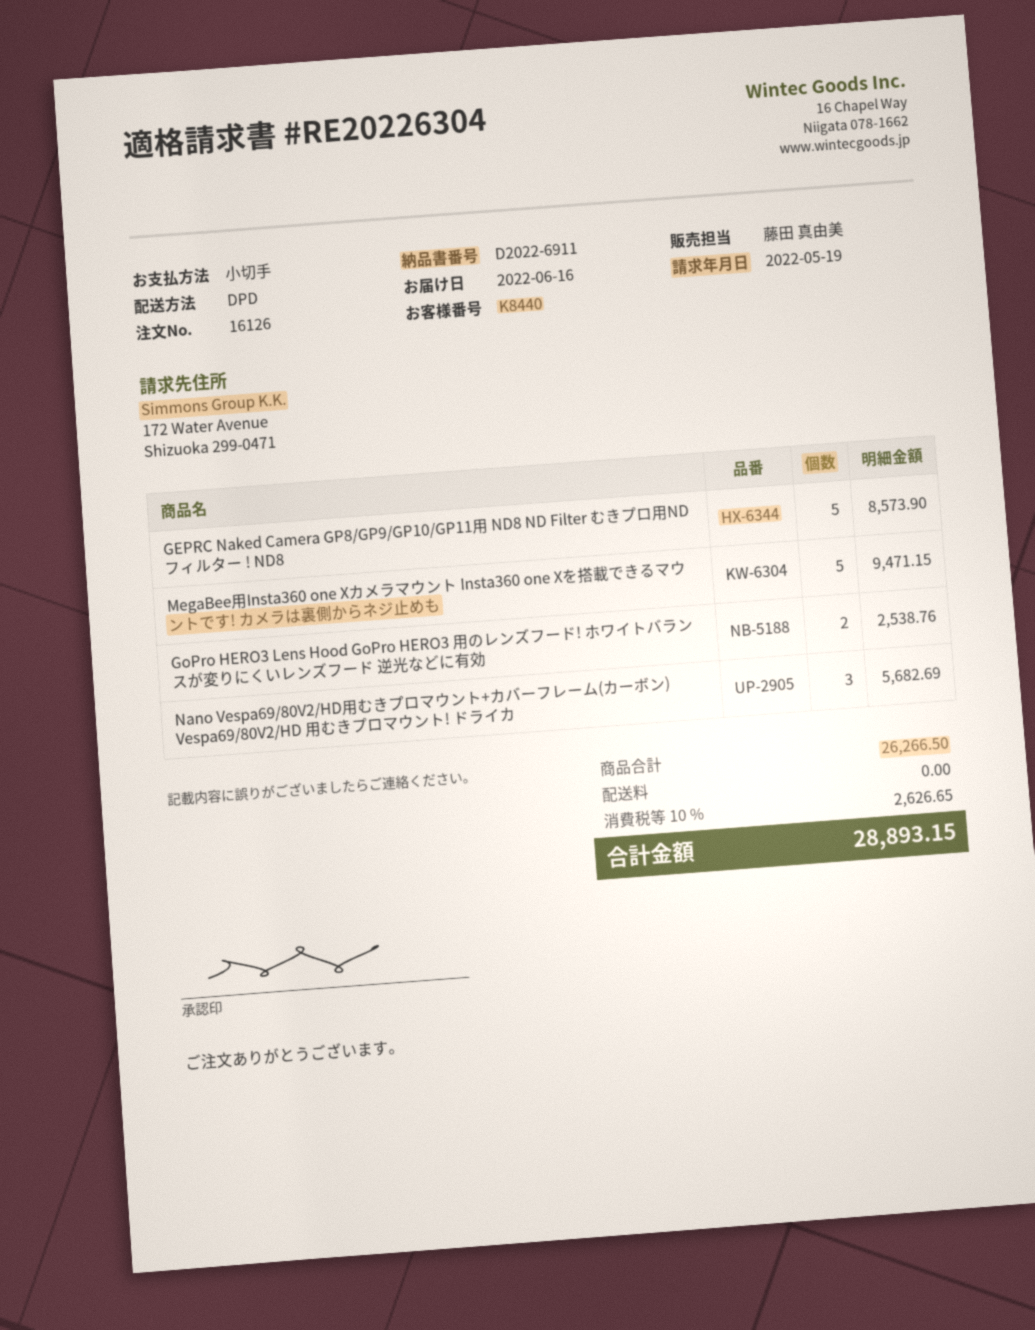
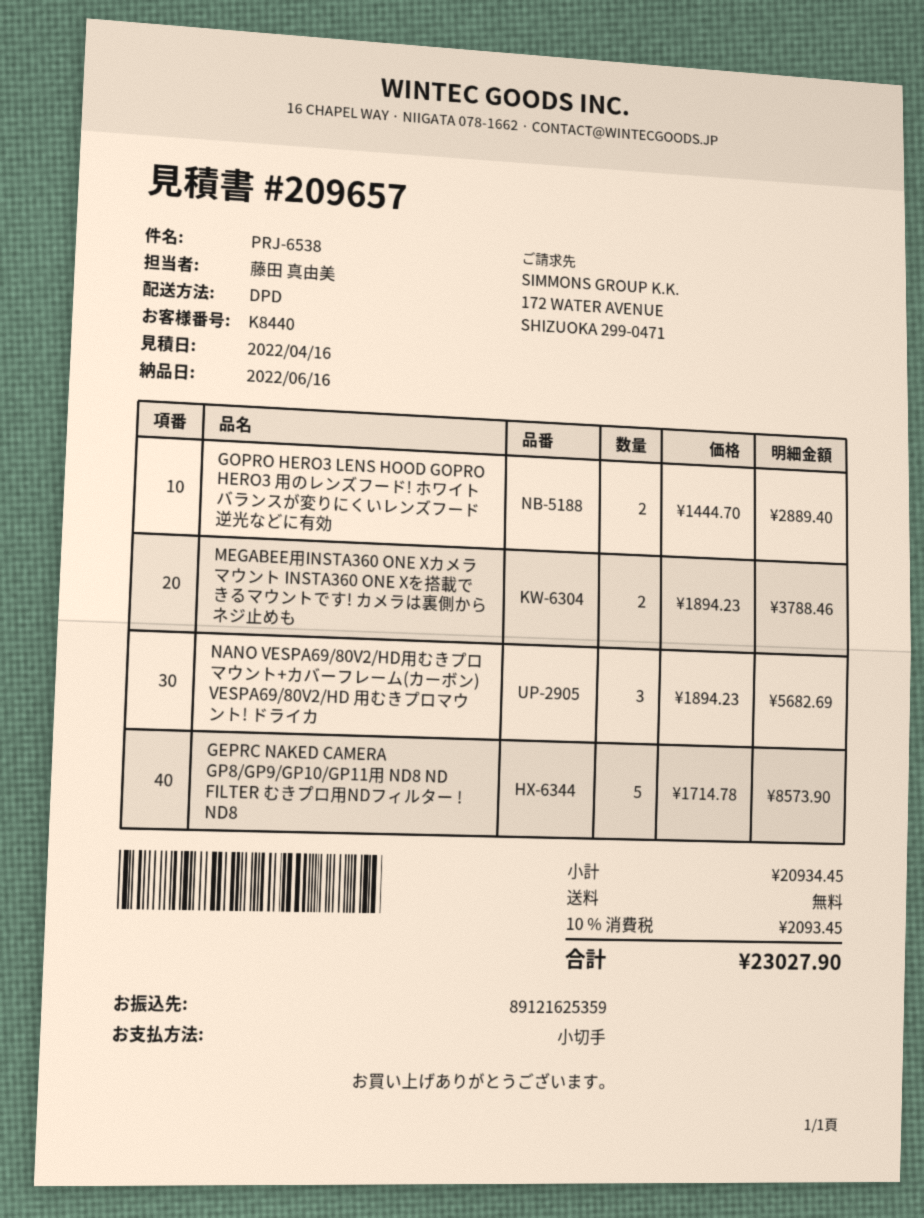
MegaBee用Insta360 one Xカメラマウント Insta360 one Xを搭載できるマウントです! カメラは裏側からネジ止めも: 5 for 9471.15 -> 2 for 3788.46
GoPro HERO3 Lens Hood GoPro HERO3 用のレンズフード! ホワイトバランスが変りにくいレンズフード 逆光などに有効: 2 for 2538.76 -> 2 for 2889.40
subtotal: 26266.50 -> 20934.45
tax: 10% = 2626.65 -> 10% = 2093.45
total: 28893.15 -> 23027.90

